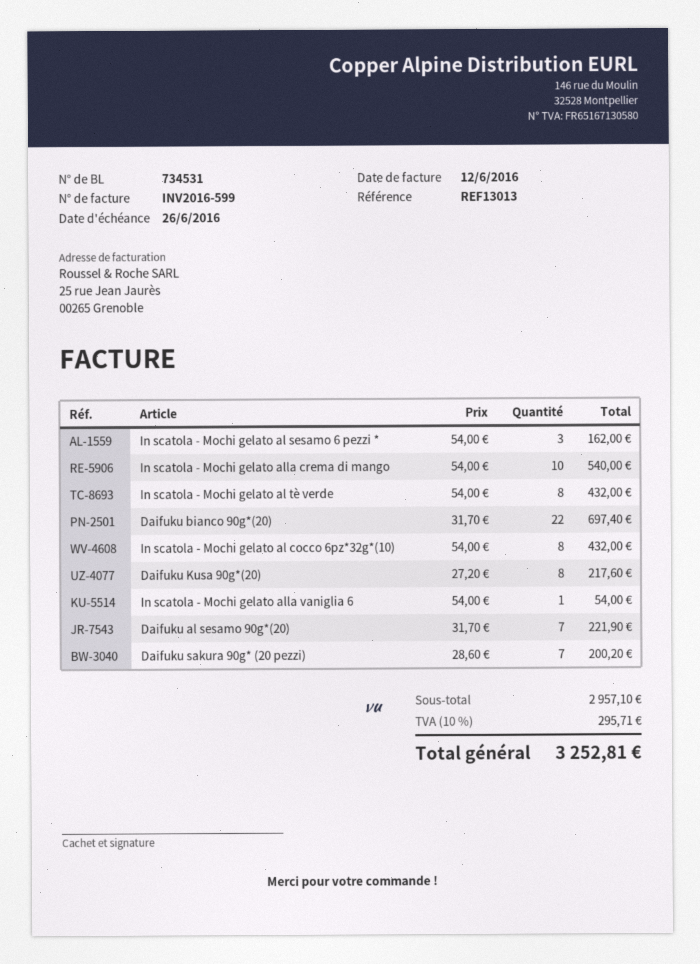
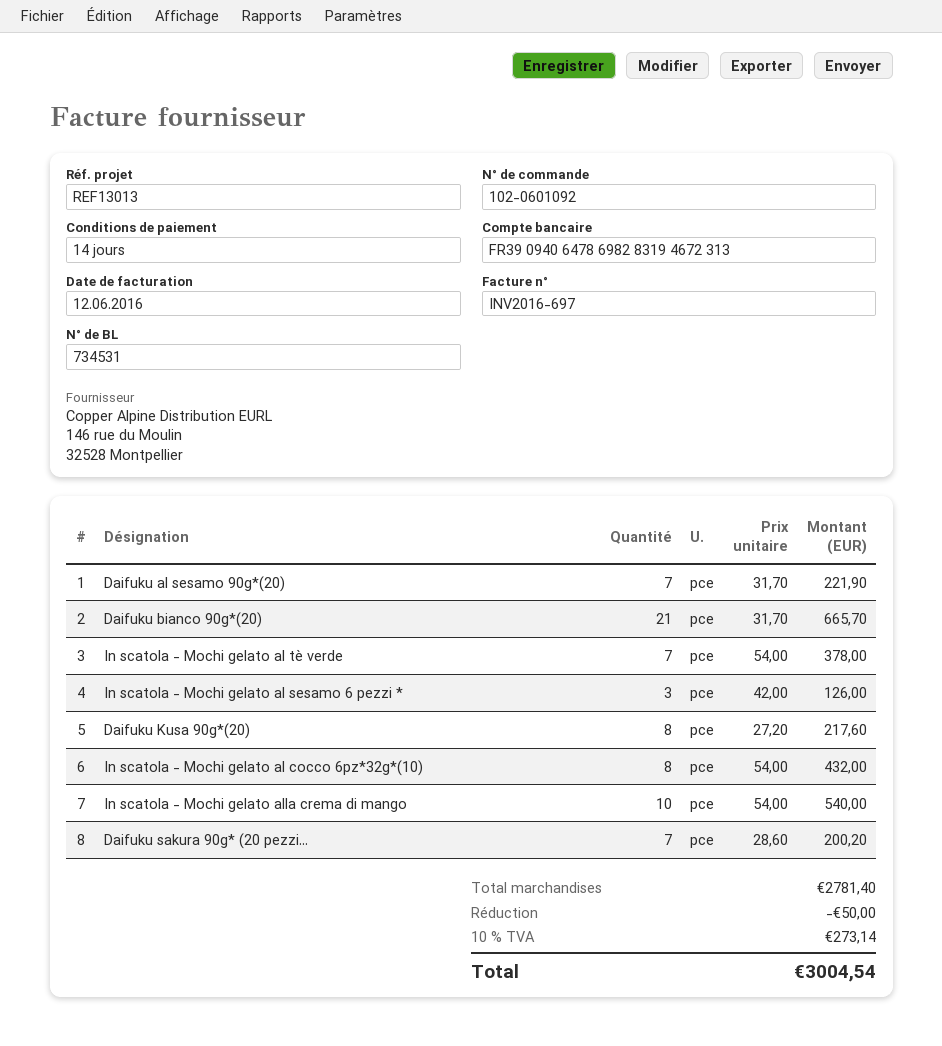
invoice number: INV2016-599 -> INV2016-697
In scatola - Mochi gelato al sesamo 6 pezzi *: 3 x 54.00 = 162.00 -> 3 x 42.00 = 126.00
In scatola - Mochi gelato al tè verde: 8 x 54.00 = 432.00 -> 7 x 54.00 = 378.00
Daifuku bianco 90g*(20): 22 x 31.70 = 697.40 -> 21 x 31.70 = 665.70
In scatola - Mochi gelato alla vaniglia 6: 1 x 54.00 = 54.00 -> none
subtotal: 2957.10 -> 2781.40
discount: none -> 50.00
tax: 10% = 295.71 -> 10% = 273.14
total: 3252.81 -> 3004.54

